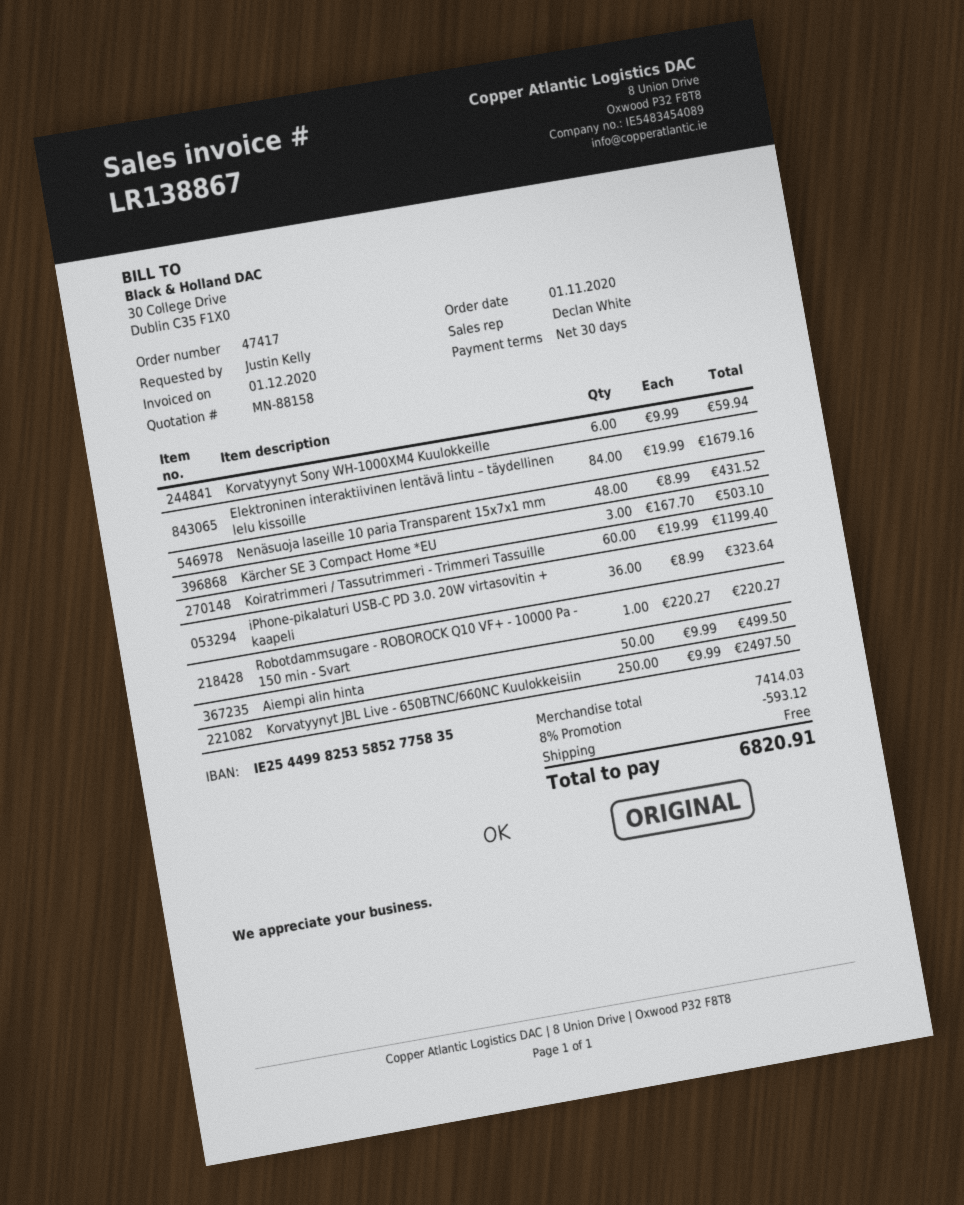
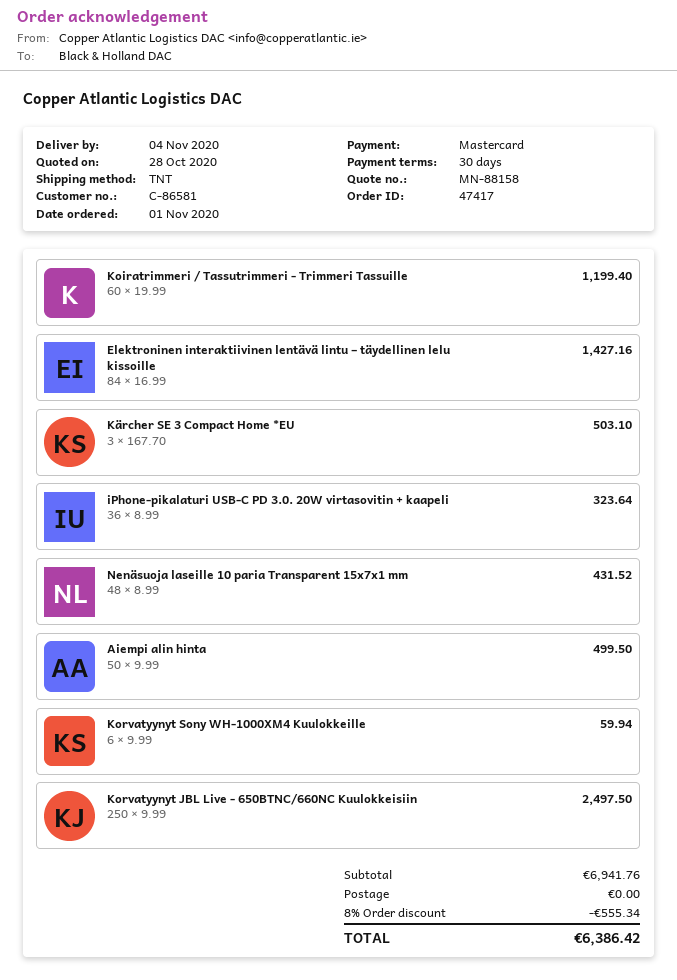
Elektroninen interaktiivinen lentävä lintu – täydellinen lelu kissoille: 84 x 19.99 = 1679.16 -> 84 x 16.99 = 1427.16
Robotdammsugare - ROBOROCK Q10 VF+ - 10000 Pa - 150 min - Svart: 1 x 220.27 = 220.27 -> none
subtotal: 7414.03 -> 6941.76
discount: 8% = 593.12 -> 8% = 555.34
total: 6820.91 -> 6386.42

